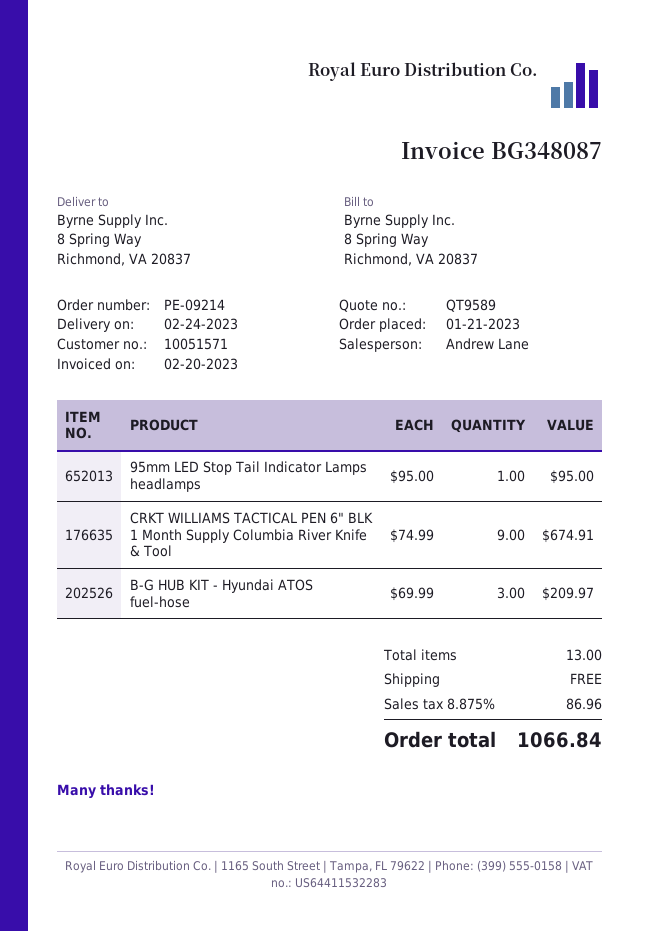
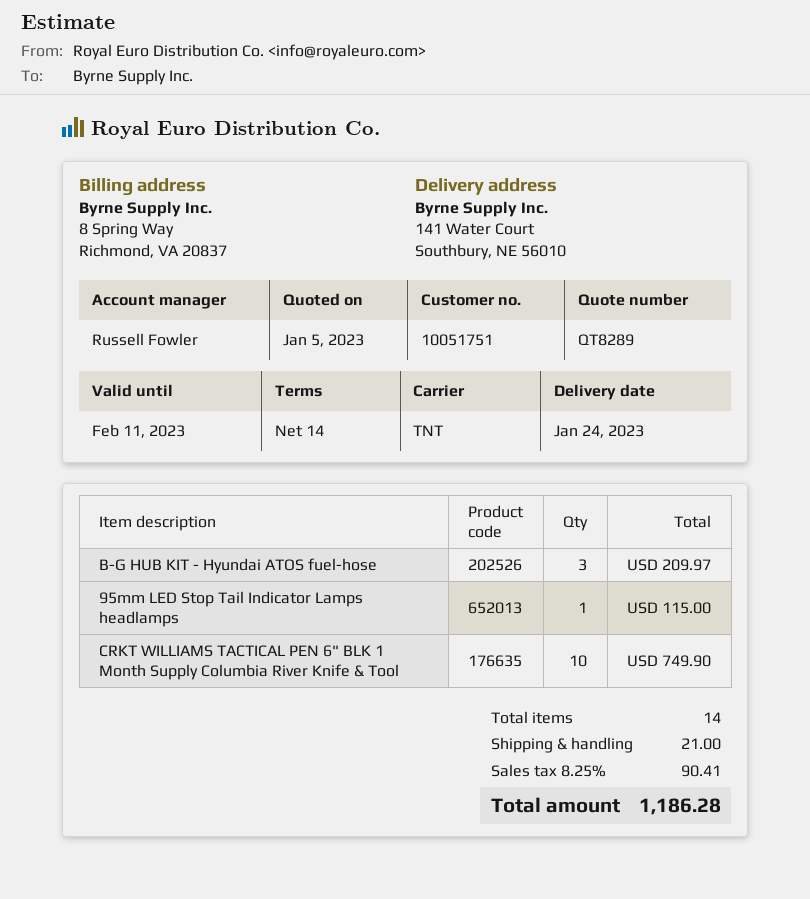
quote number: QT9589 -> QT8289
delivery date: 2023-02-24 -> 2023-01-24
customer number: 10051571 -> 10051751
sales rep: Andrew Lane -> Russell Fowler
ship to: 8 Spring Way, Richmond, VA 20837 -> 141 Water Court, Southbury, NE 56010
95mm LED Stop Tail Indicator Lamps headlamps: 1 for 95.00 -> 1 for 115.00
CRKT WILLIAMS TACTICAL PEN 6" BLK 1 Month Supply Columbia River Knife & Tool: 9 for 674.91 -> 10 for 749.90
total quantity: 13 -> 14
shipping: 0.00 -> 21.00
tax: 8.875% = 86.96 -> 8.25% = 90.41
total: 1066.84 -> 1186.28

